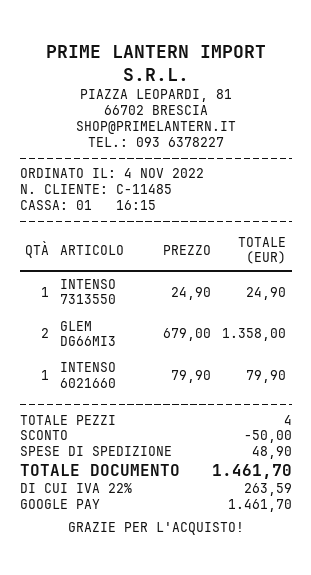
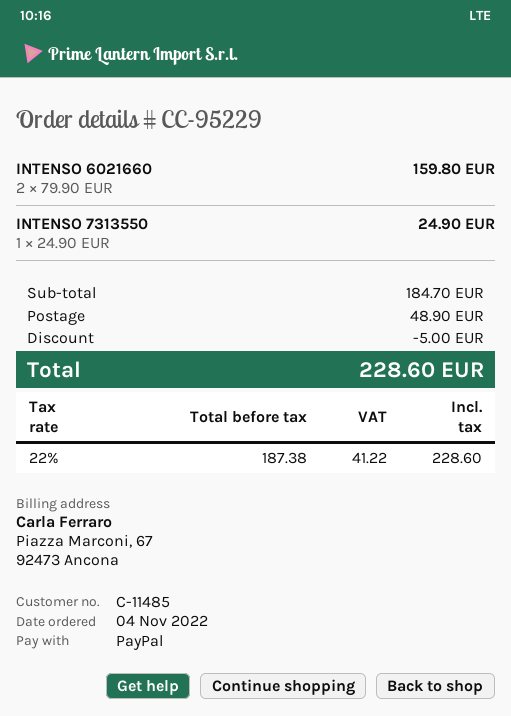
payment method: Google Pay -> PayPal
GLEM DG66MI3: 2 x 679.00 = 1358.00 -> none
INTENSO 6021660: 1 x 79.90 = 79.90 -> 2 x 79.90 = 159.80
discount: 50.00 -> 5.00
tax: 22% = 263.59 -> 22% = 41.22
total: 1461.70 -> 228.60

